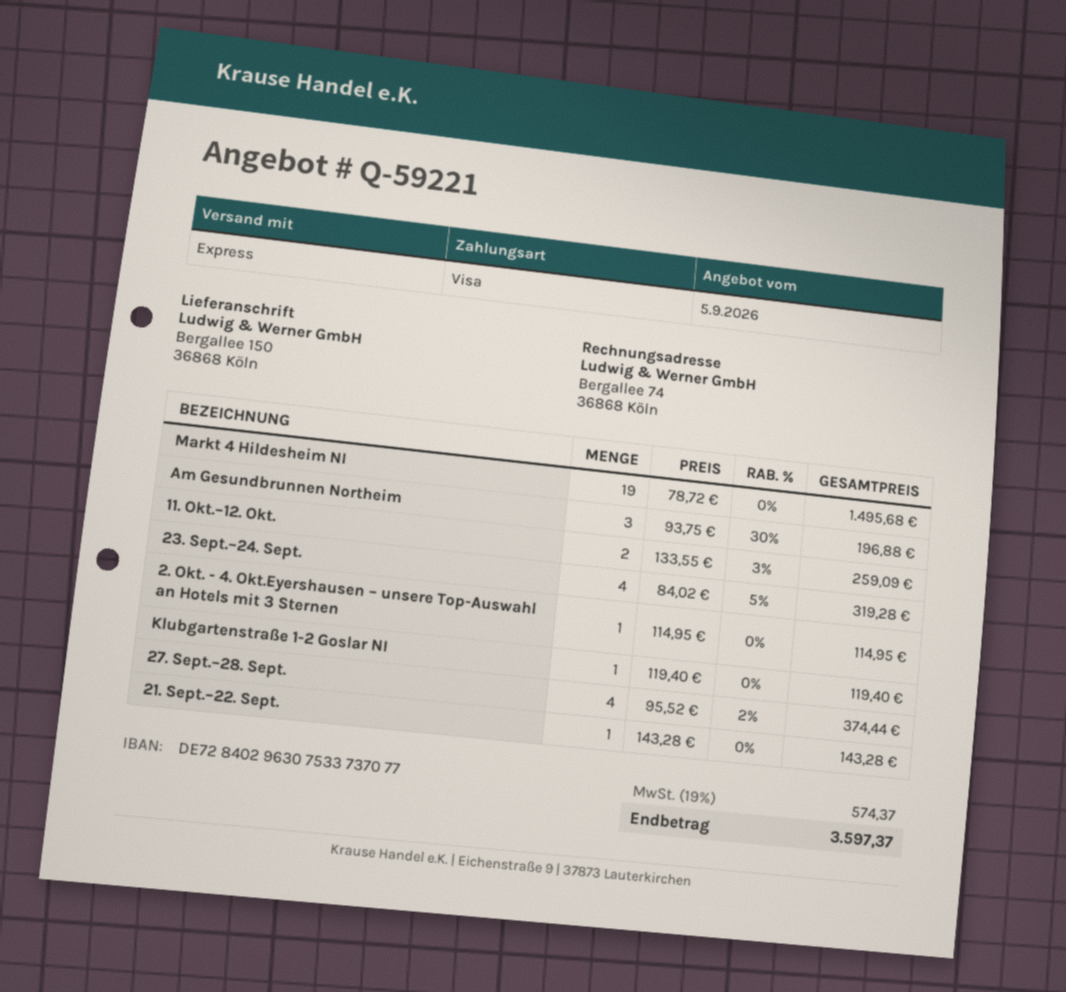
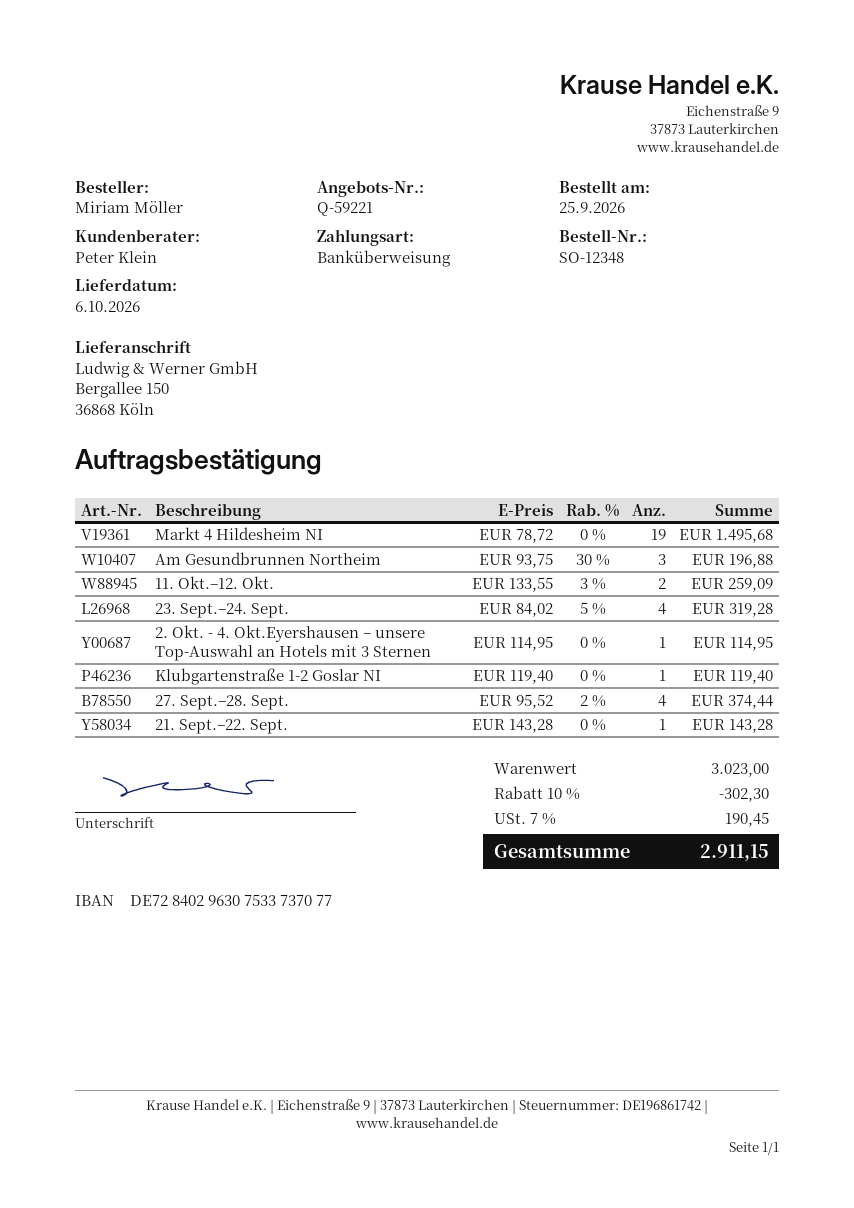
payment method: Visa -> bank transfer
discount: none -> 10% = 302.30
tax: 19% = 574.37 -> 7% = 190.45
total: 3597.37 -> 2911.15

